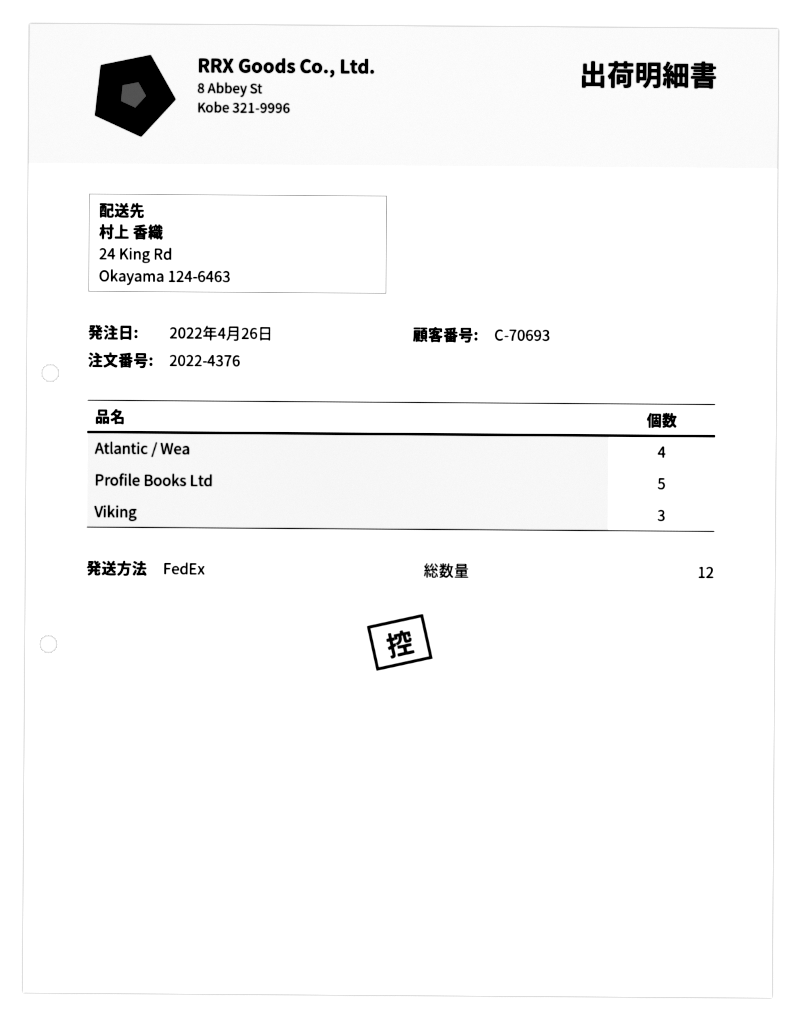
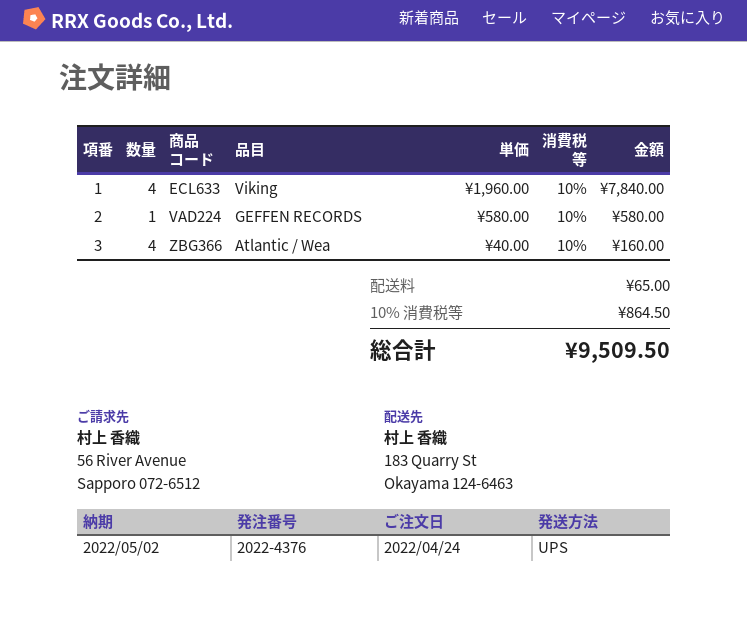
order date: 2022-04-26 -> 2022-04-24
shipping method: FedEx -> UPS
ship to: 24 King Rd, Okayama 124-6463 -> 183 Quarry St, Okayama 124-6463
Profile Books Ltd: 5 -> none
Viking: 3 -> 4
GEFFEN RECORDS: none -> 1

